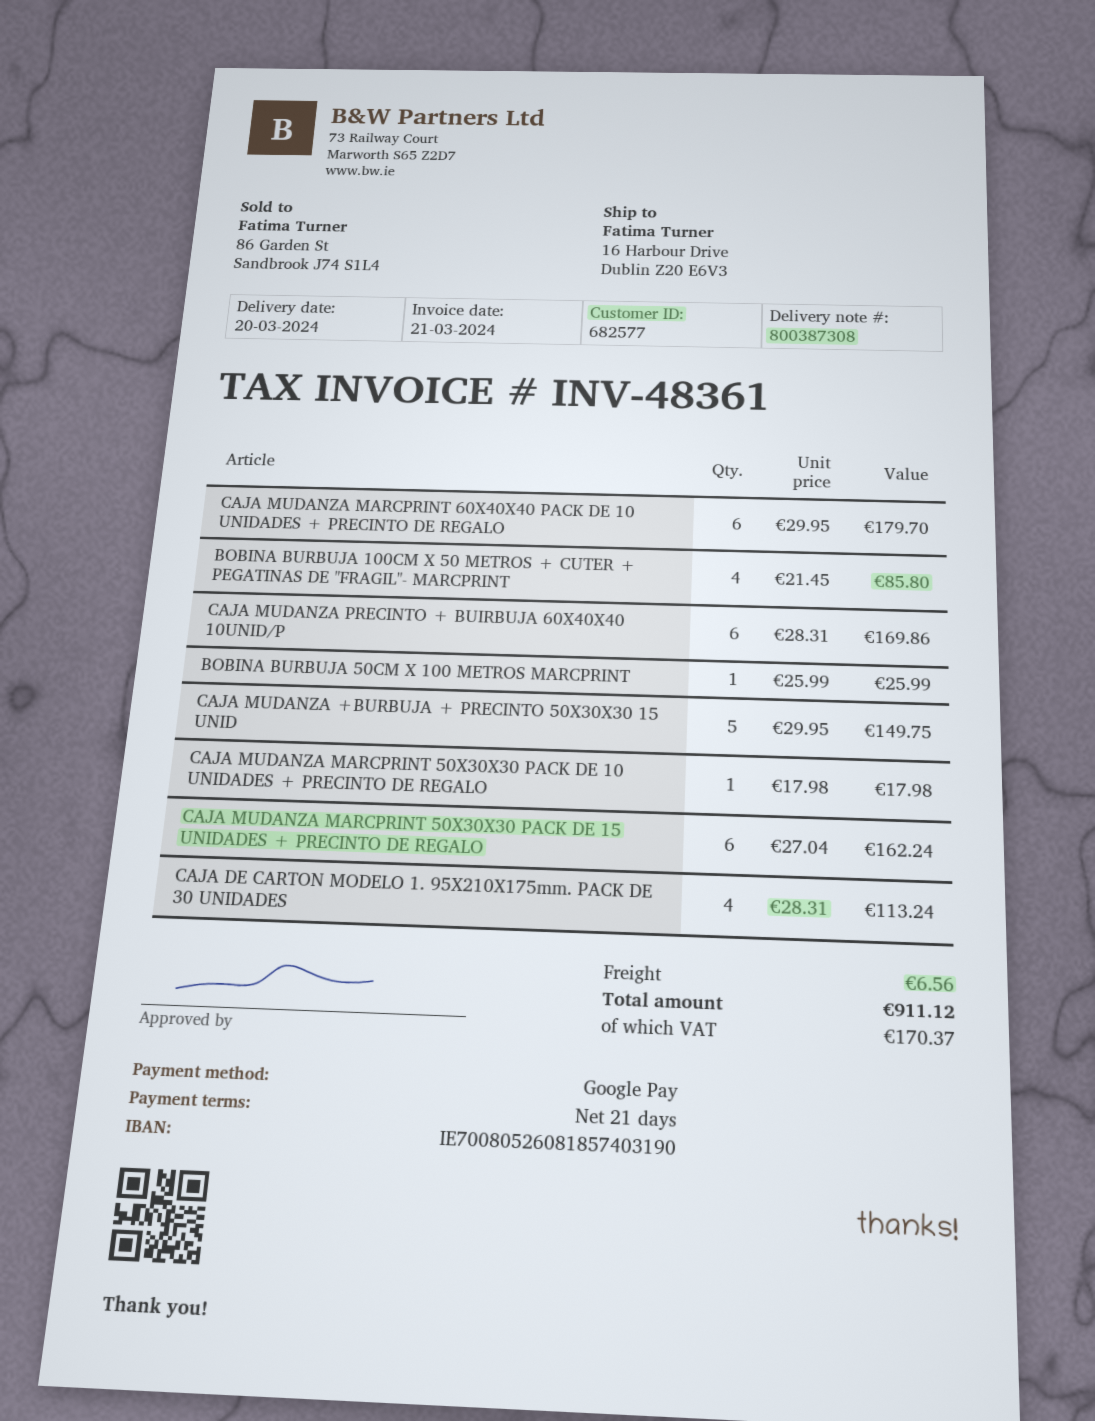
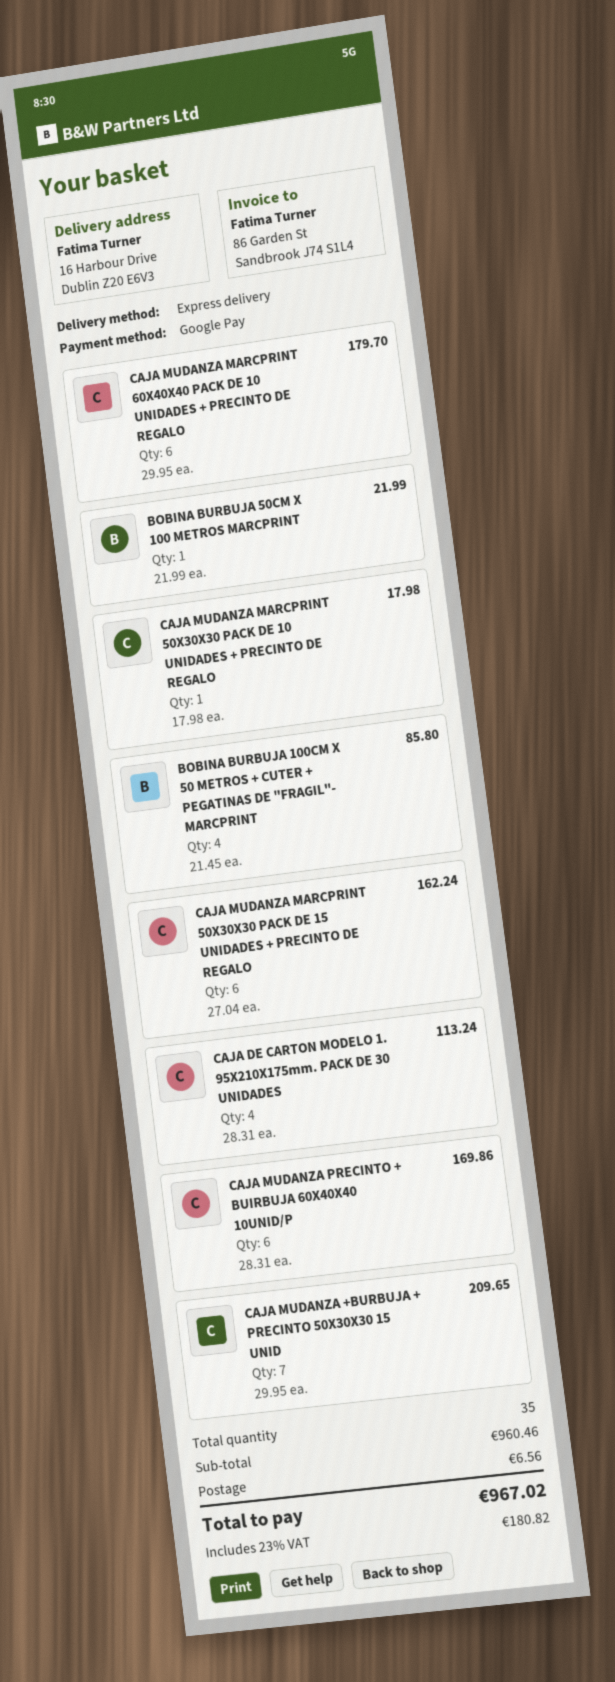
BOBINA BURBUJA 50CM X 100 METROS MARCPRINT: 1 x 25.99 = 25.99 -> 1 x 21.99 = 21.99
CAJA MUDANZA +BURBUJA + PRECINTO 50X30X30 15 UNID: 5 x 29.95 = 149.75 -> 7 x 29.95 = 209.65
tax: 170.37 -> 180.82
total: 911.12 -> 967.02

